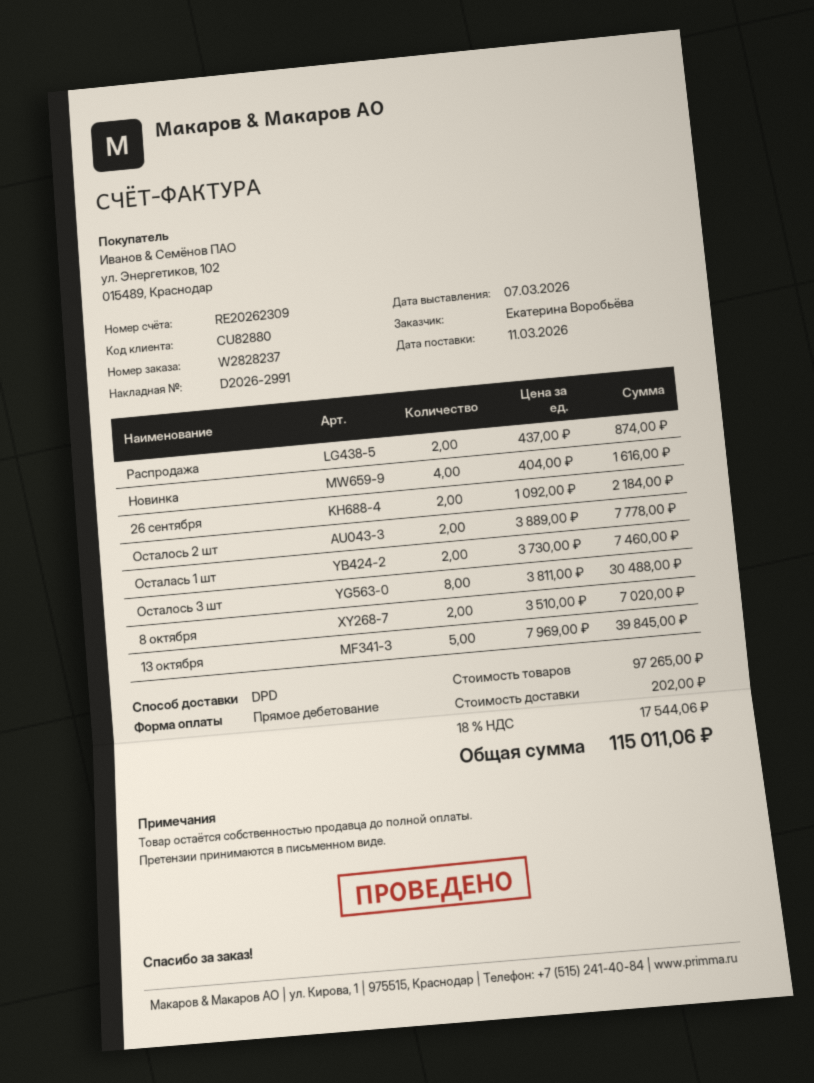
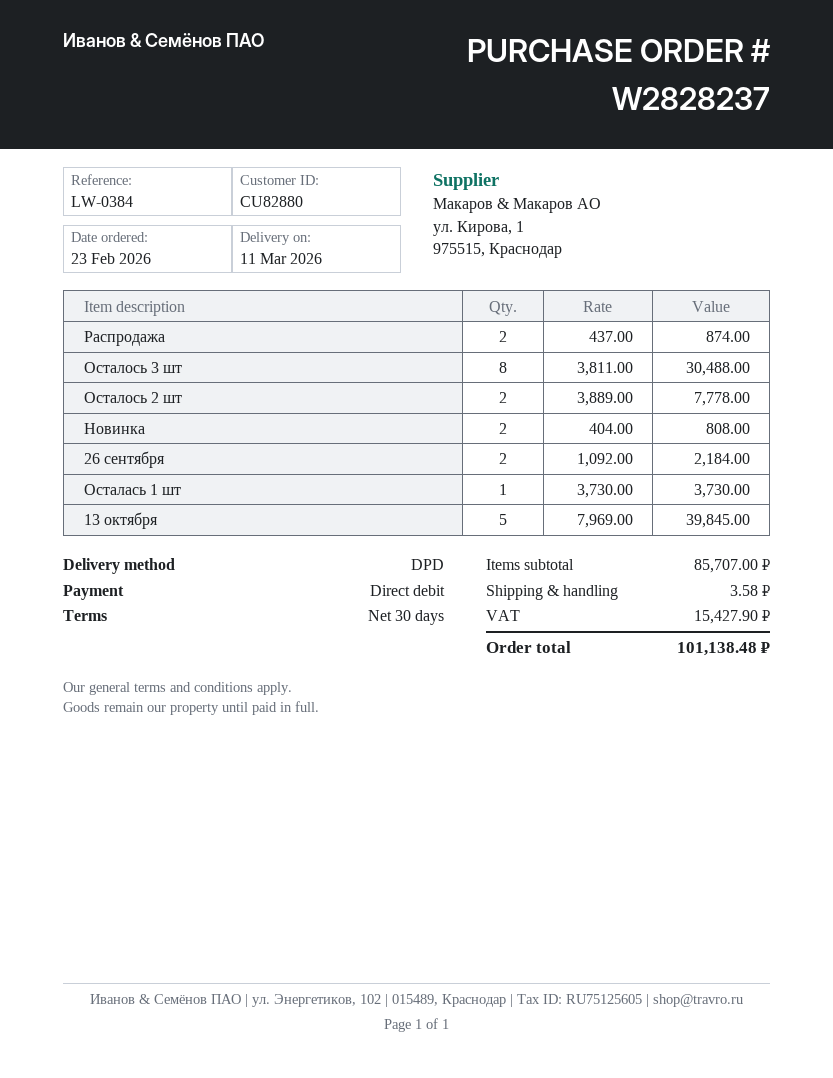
Новинка: 4 x 404.00 = 1616.00 -> 2 x 404.00 = 808.00
Осталась 1 шт: 2 x 3730.00 = 7460.00 -> 1 x 3730.00 = 3730.00
8 октября: 2 x 3510.00 = 7020.00 -> none
subtotal: 97265.00 -> 85707.00
shipping: 202.00 -> 3.58
tax: 17544.06 -> 15427.90
total: 115011.06 -> 101138.48

